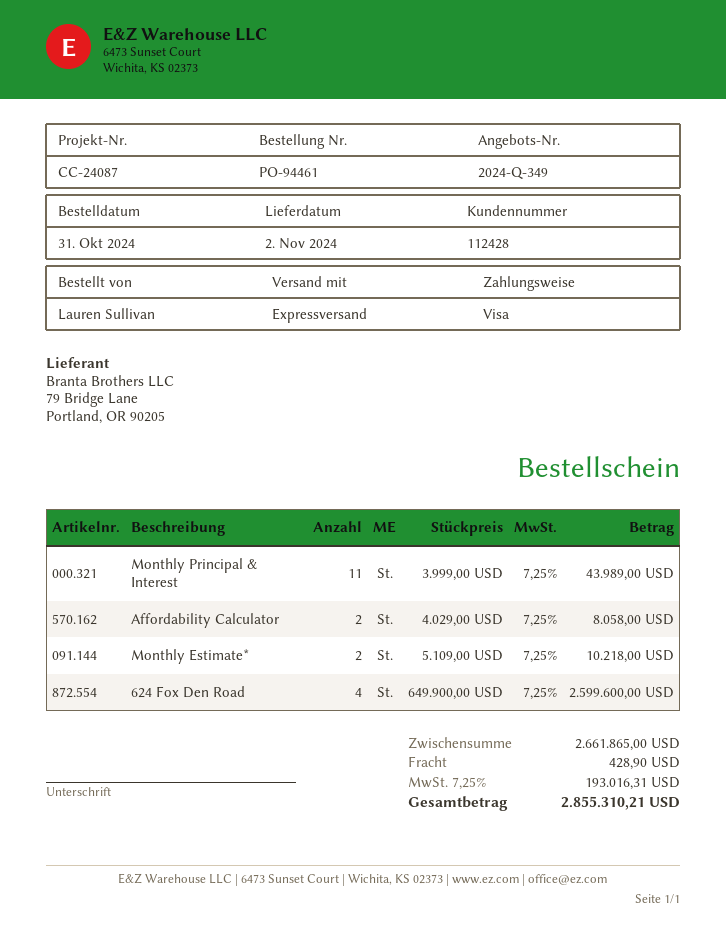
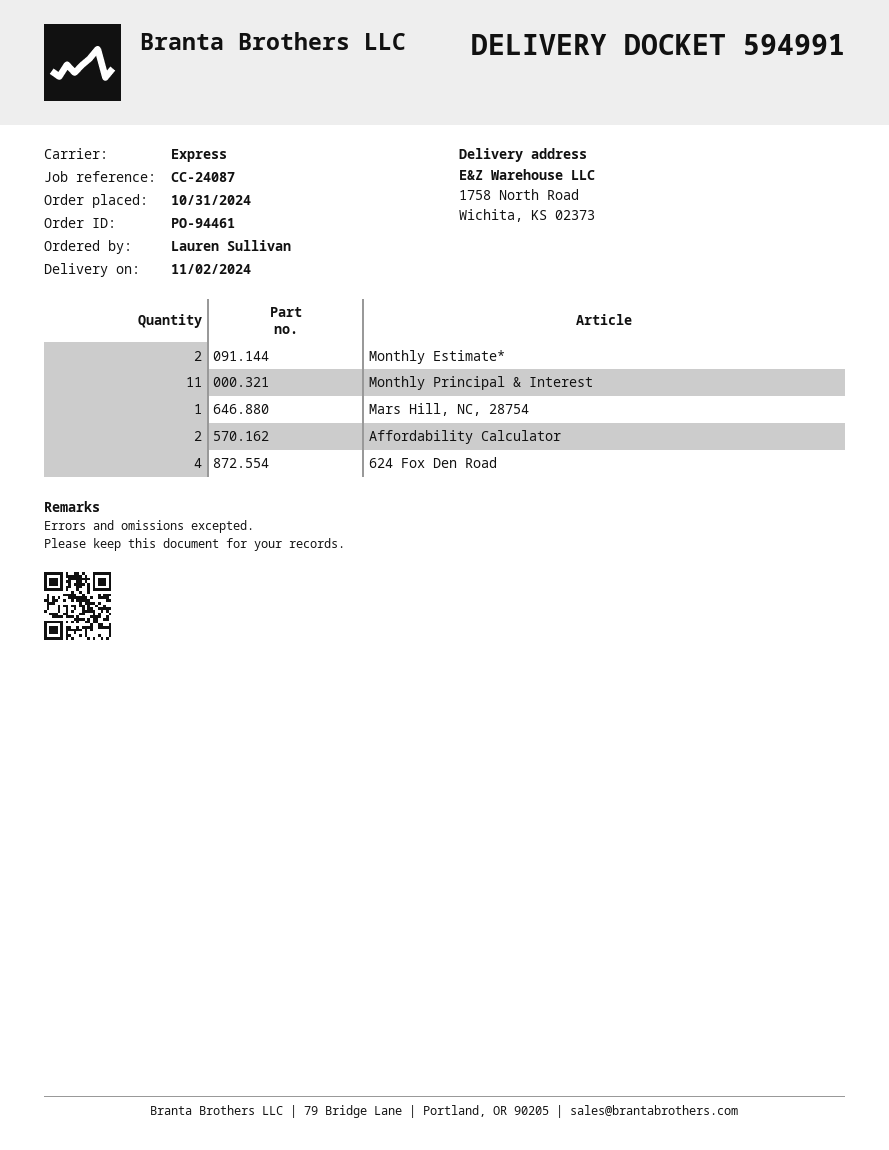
Mars Hill, NC, 28754: none -> 1

